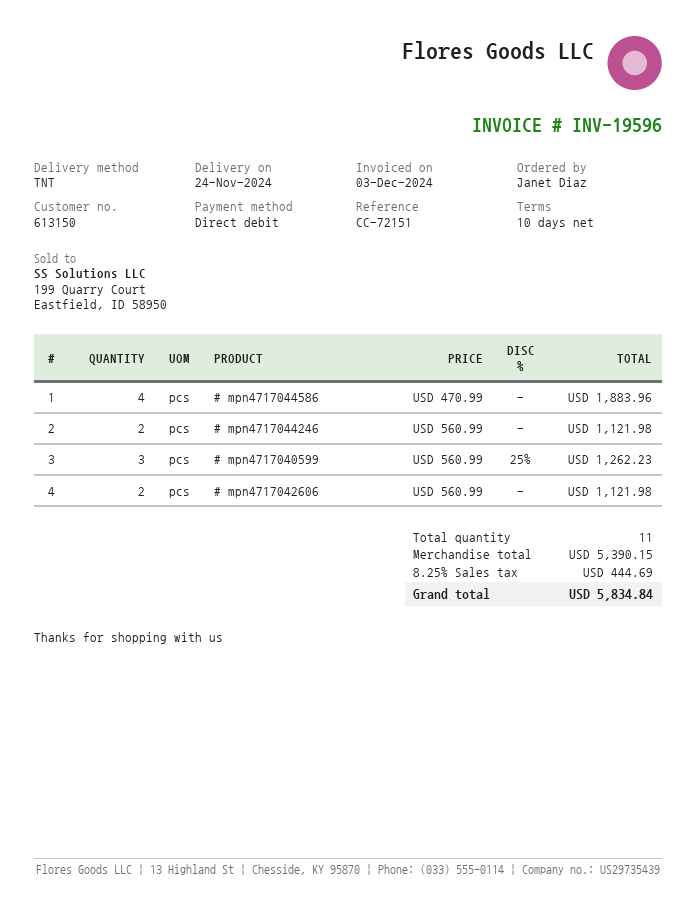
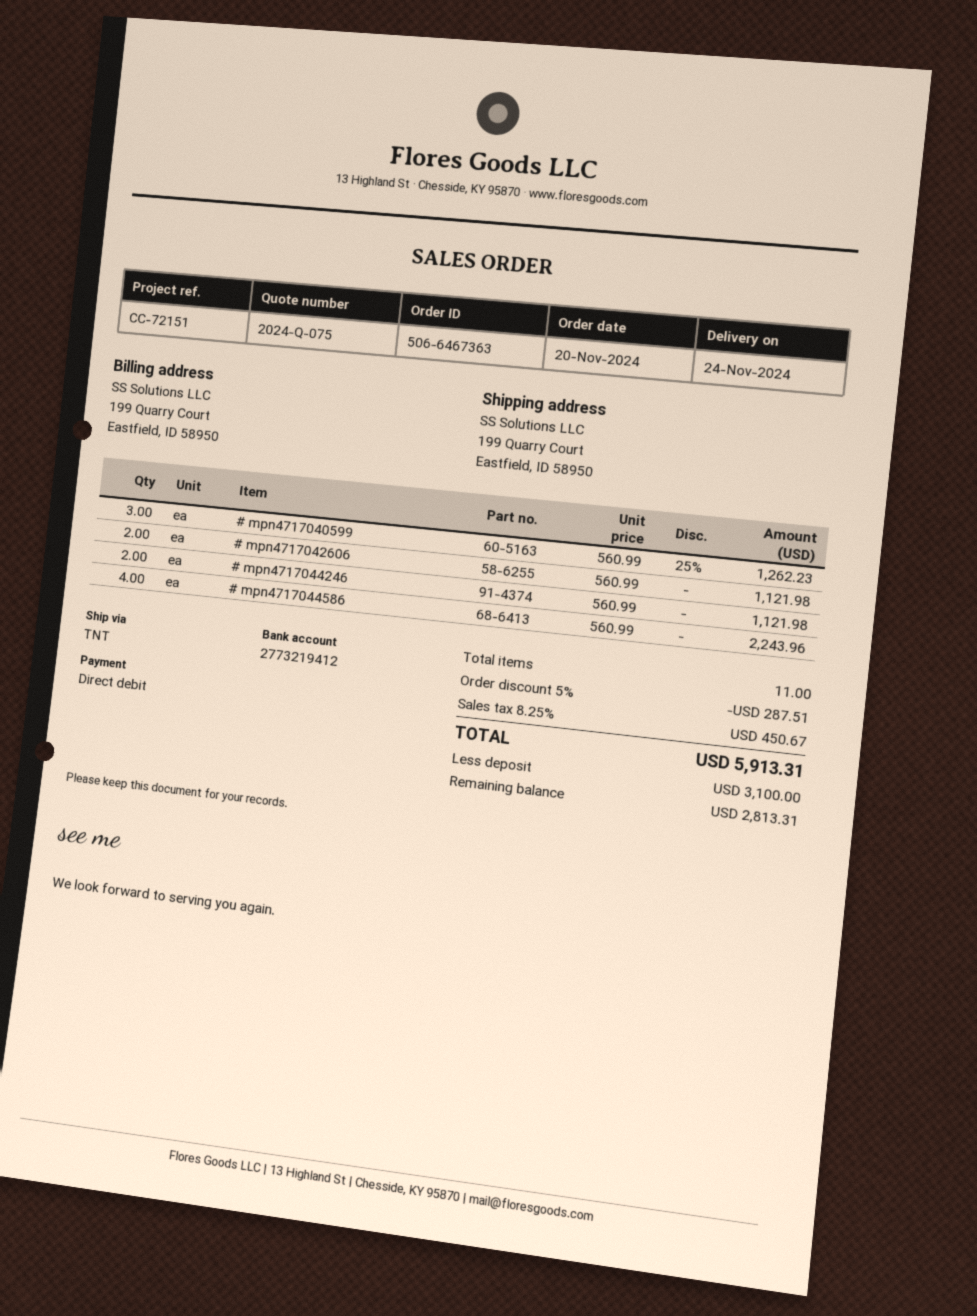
# mpn4717044586: 4 x 470.99 = 1883.96 -> 4 x 560.99 = 2243.96
discount: none -> 5% = 287.51
tax: 8.25% = 444.69 -> 8.25% = 450.67
total: 5834.84 -> 5913.31

